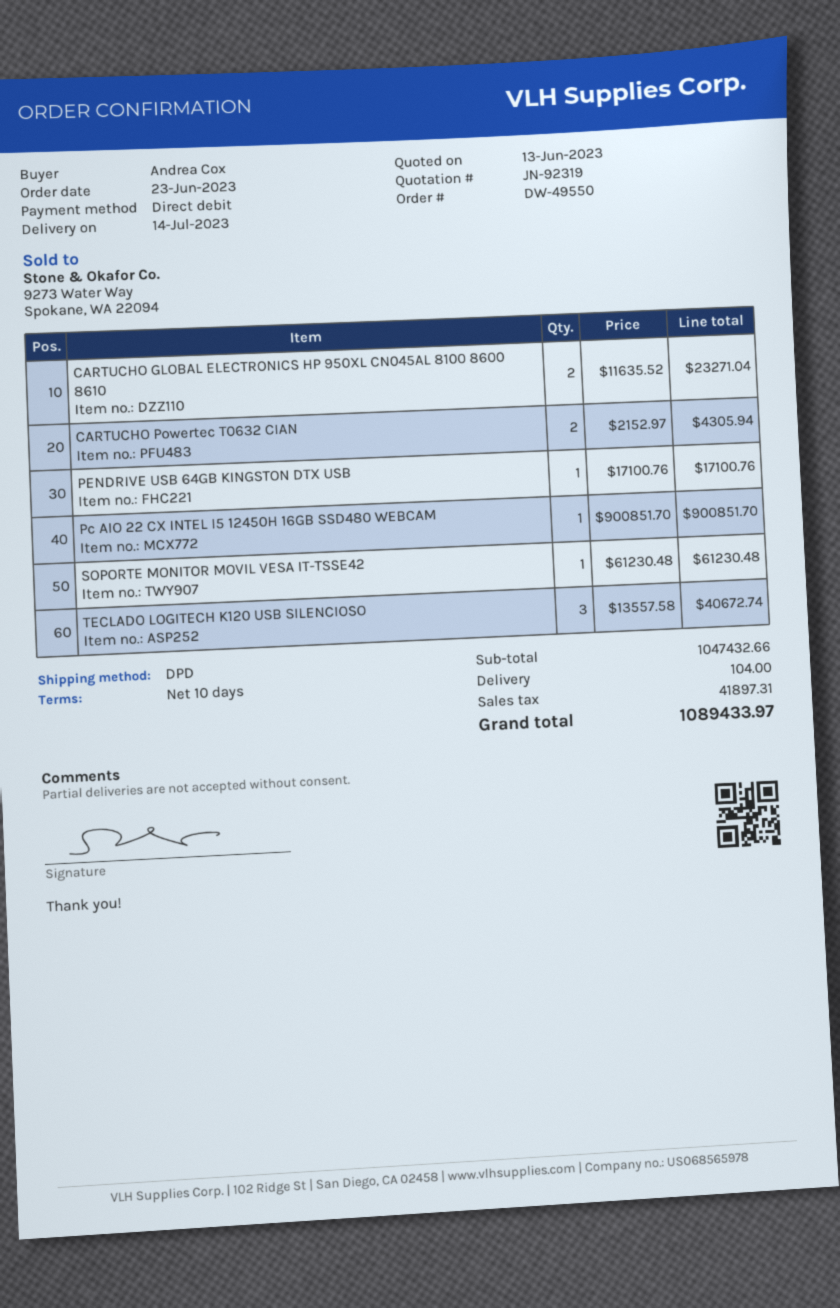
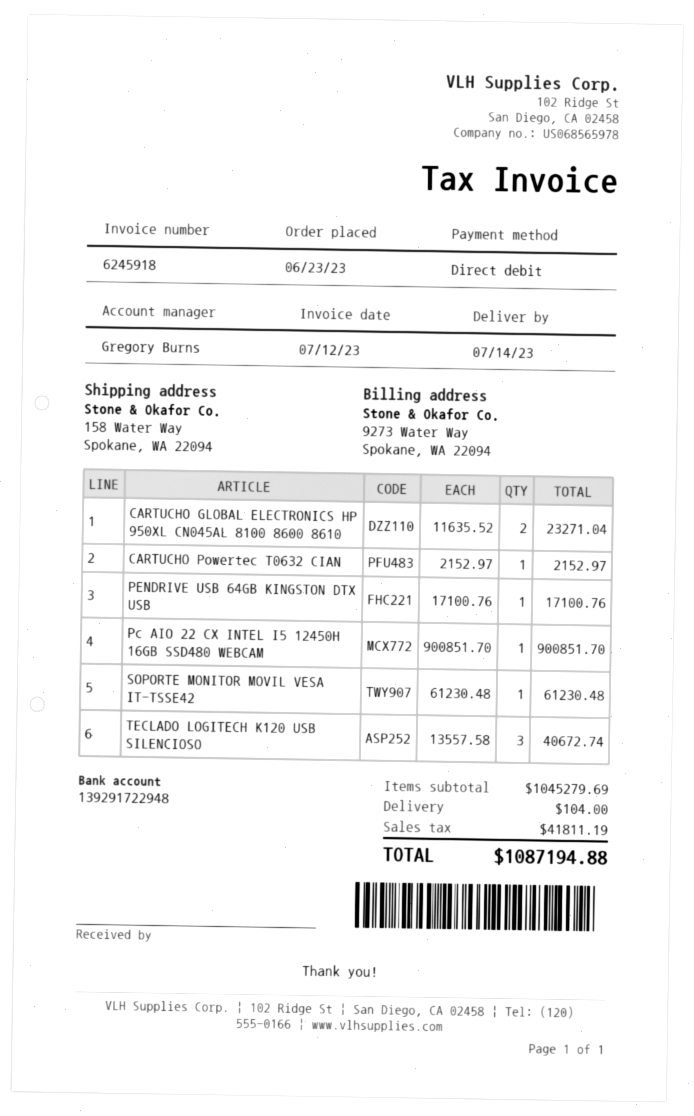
CARTUCHO Powertec T0632 CIAN: 2 x 2152.97 = 4305.94 -> 1 x 2152.97 = 2152.97
subtotal: 1047432.66 -> 1045279.69
tax: 41897.31 -> 41811.19
total: 1089433.97 -> 1087194.88

